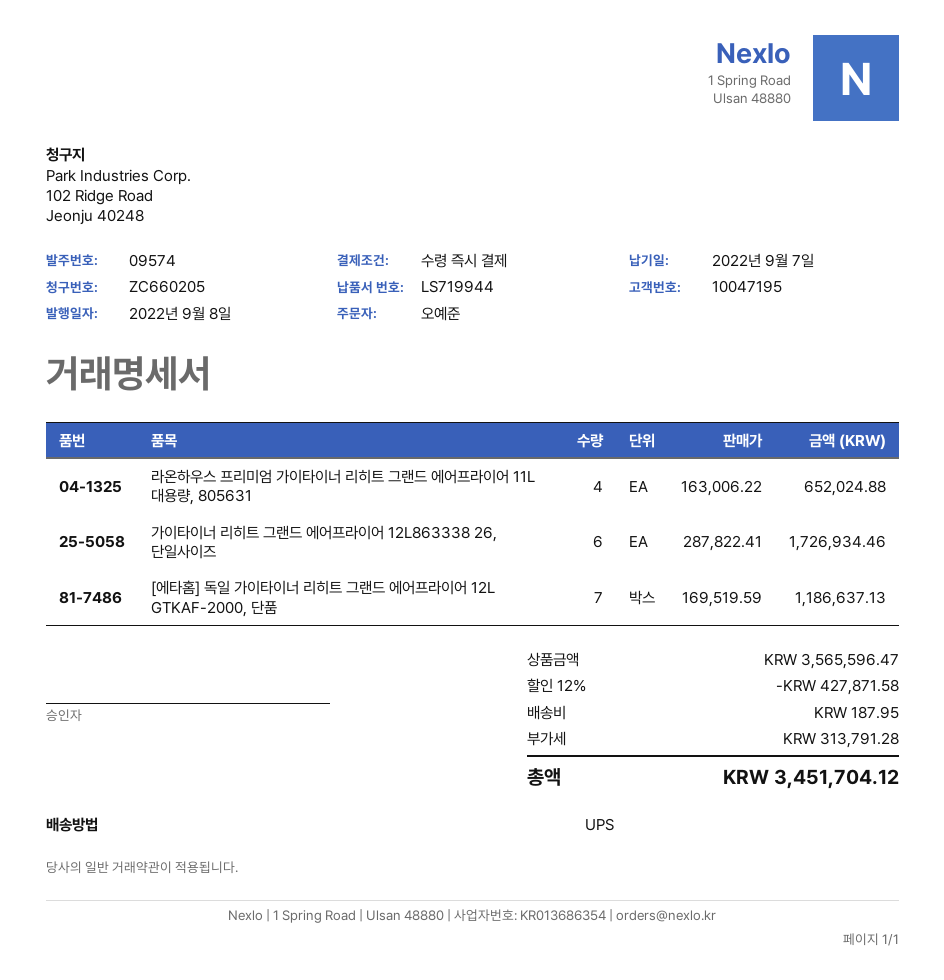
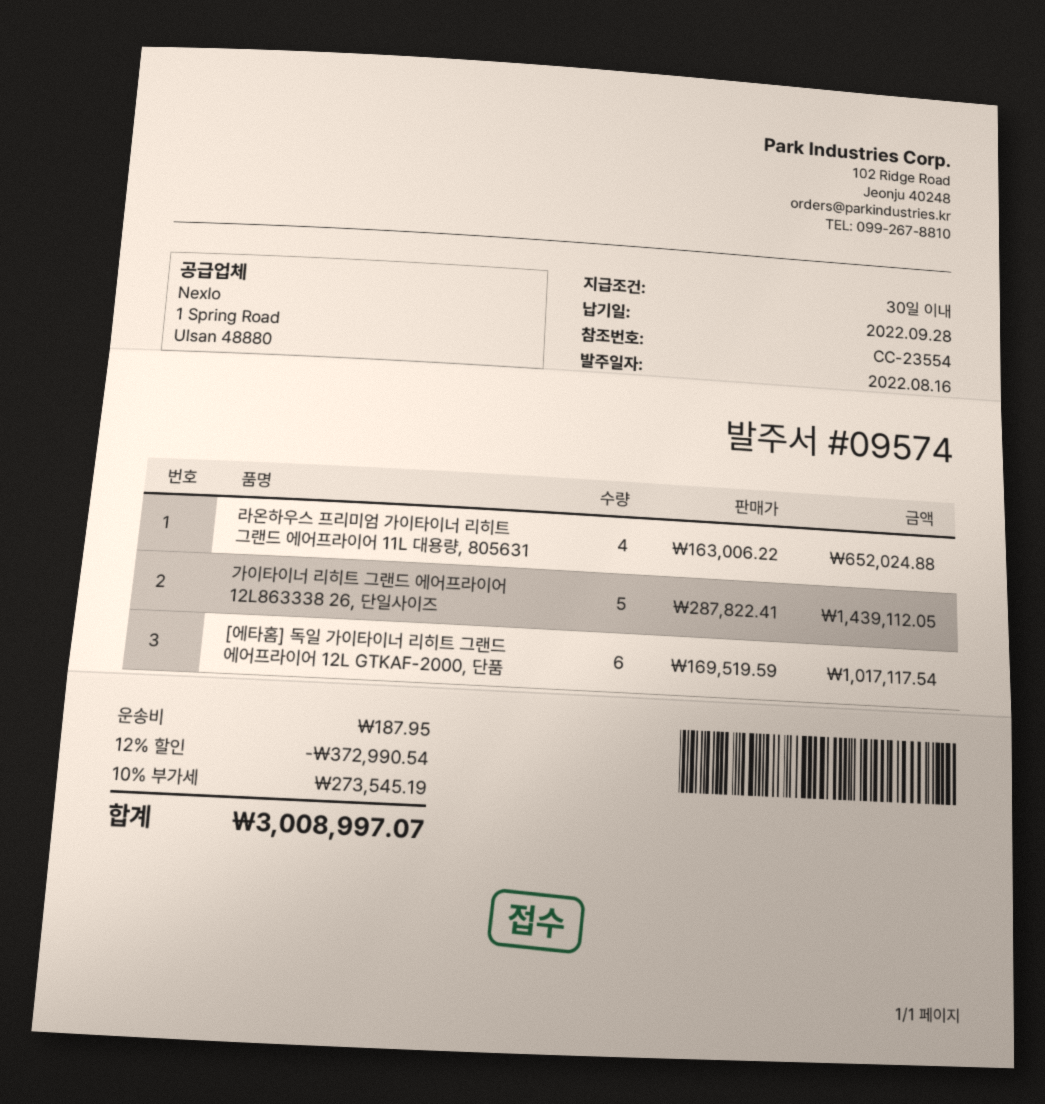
delivery date: 2022-09-07 -> 2022-09-28
payment terms: on receipt -> 30 days
가이타이너 리히트 그랜드 에어프라이어 12L863338 26, 단일사이즈: 6 x 287822.41 = 1726934.46 -> 5 x 287822.41 = 1439112.05
[에타홈] 독일 가이타이너 리히트 그랜드 에어프라이어 12L GTKAF-2000, 단품: 7 x 169519.59 = 1186637.13 -> 6 x 169519.59 = 1017117.54
discount: 12% = 427871.58 -> 12% = 372990.54
tax: 313791.28 -> 273545.19
total: 3451704.12 -> 3008997.07

